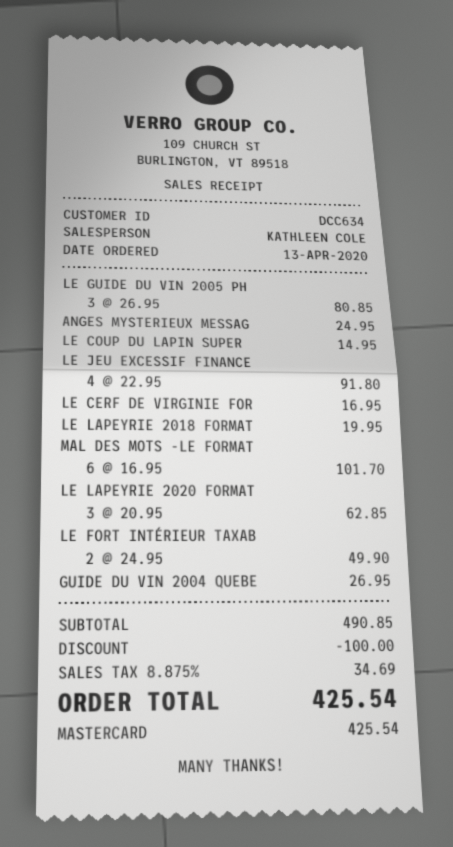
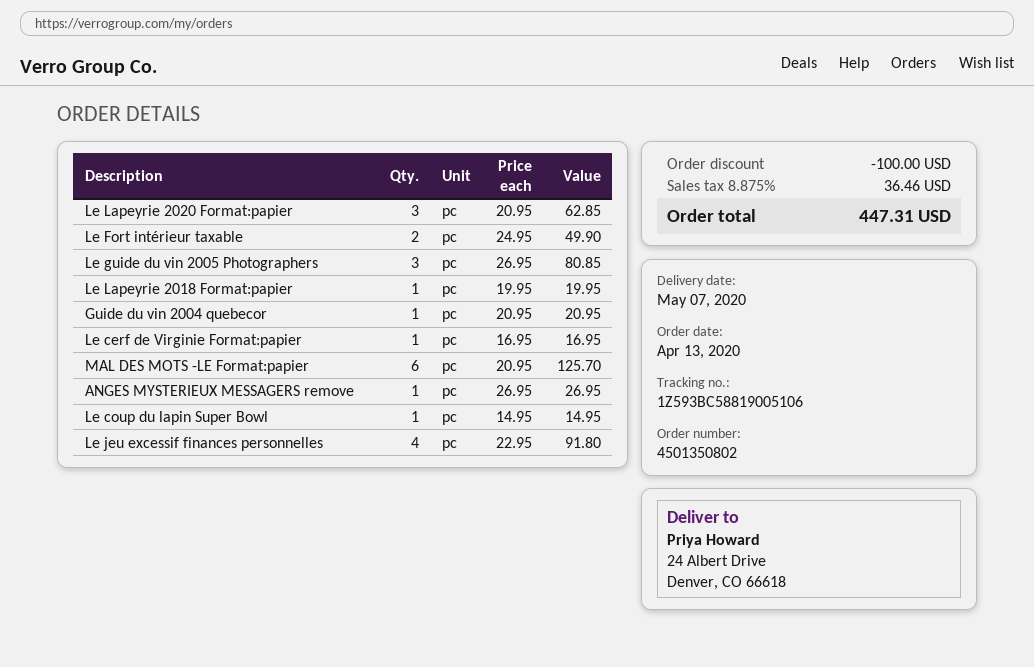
ANGES MYSTERIEUX MESSAG: 1 x 24.95 = 24.95 -> 1 x 26.95 = 26.95
MAL DES MOTS -LE FORMAT: 6 x 16.95 = 101.70 -> 6 x 20.95 = 125.70
GUIDE DU VIN 2004 QUEBE: 1 x 26.95 = 26.95 -> 1 x 20.95 = 20.95
tax: 8.875% = 34.69 -> 8.875% = 36.46
total: 425.54 -> 447.31

